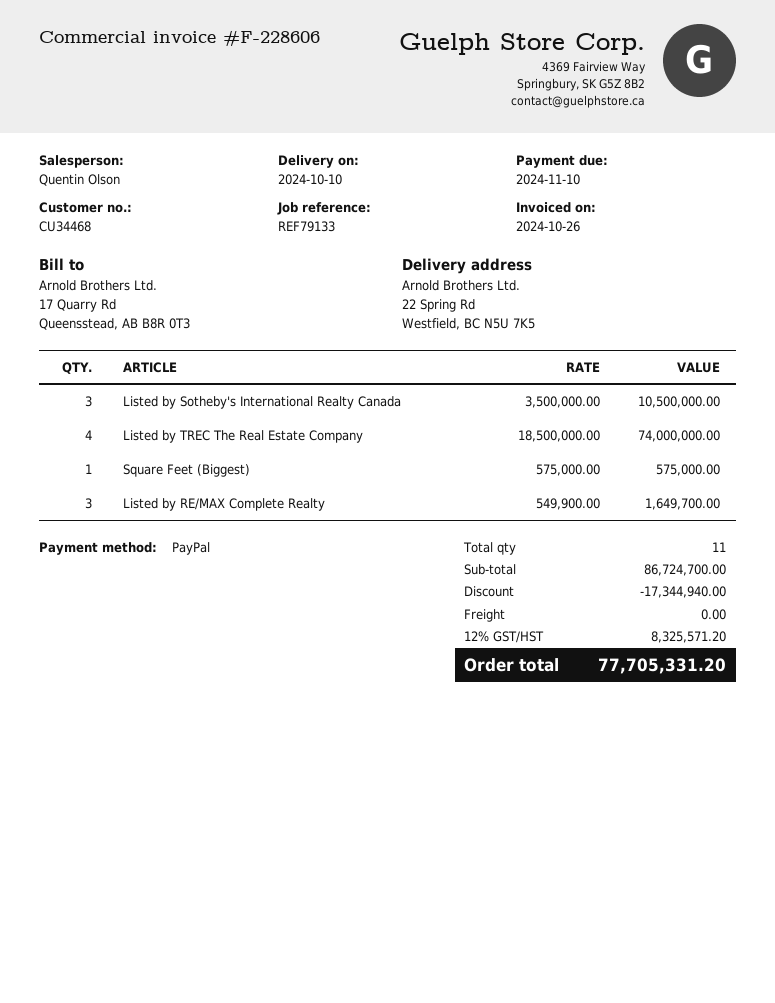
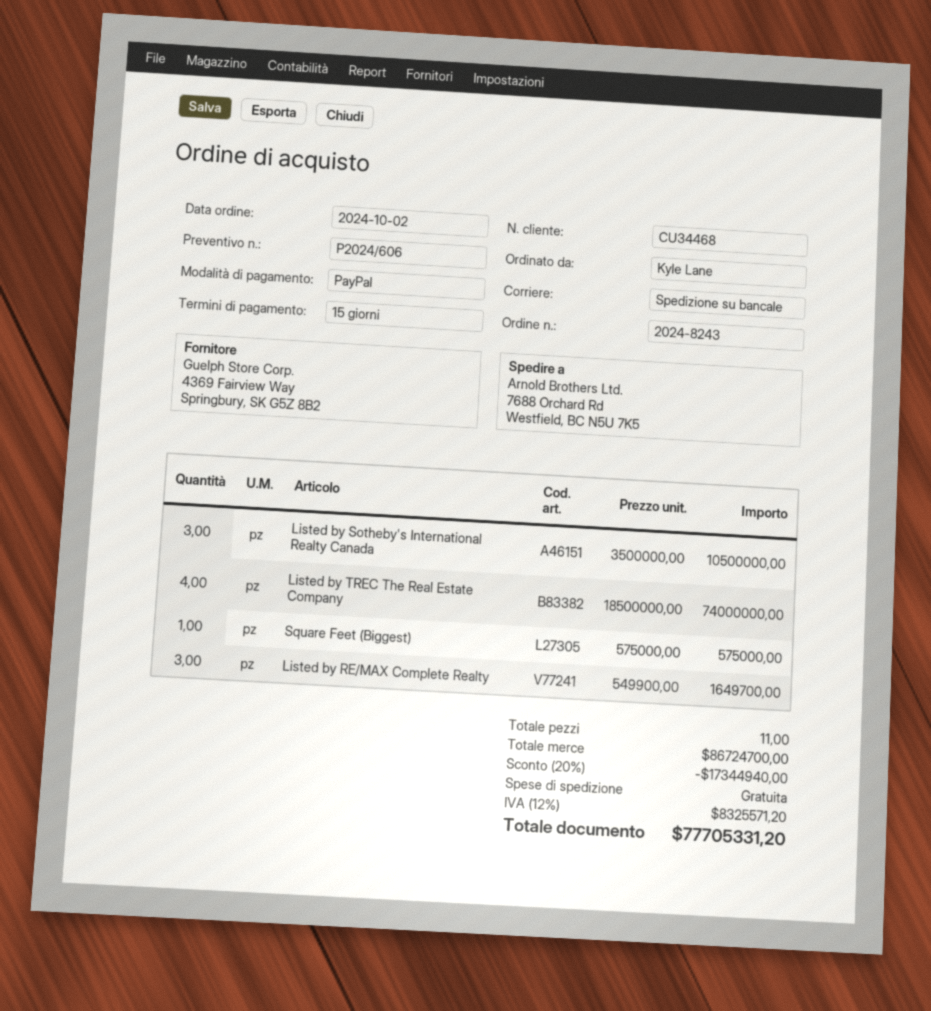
ship to: 22 Spring Rd, Westfield, BC N5U 7K5 -> 7688 Orchard Rd, Westfield, BC N5U 7K5

